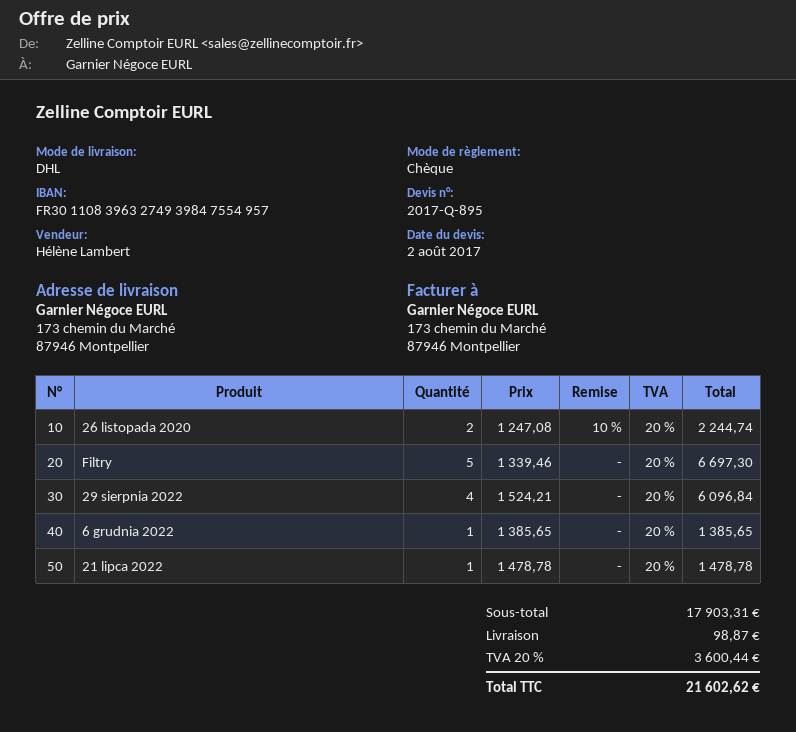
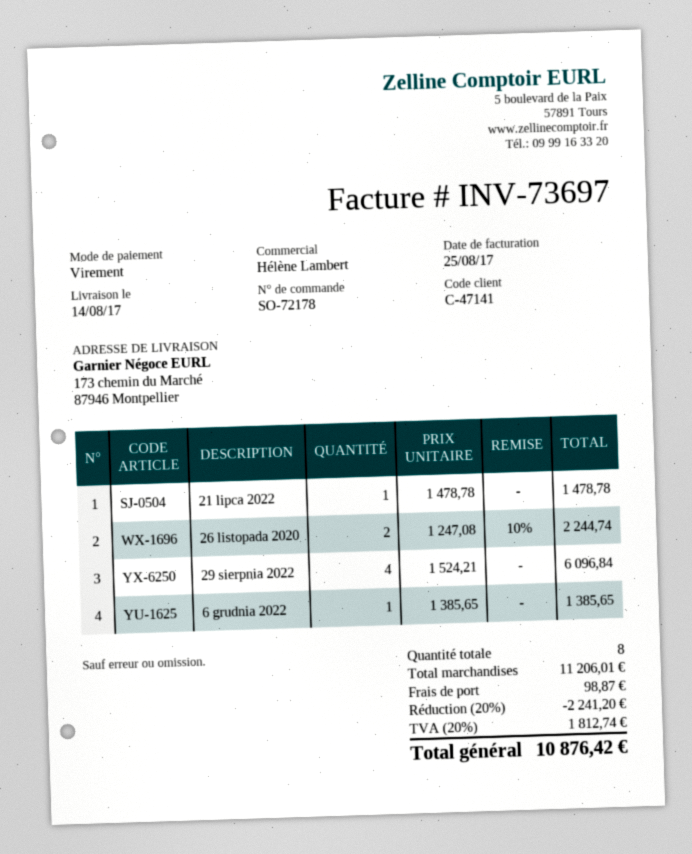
payment method: cheque -> bank transfer
Filtry: 5 x 1339.46 = 6697.30 -> none
subtotal: 17903.31 -> 11206.01
discount: none -> 20% = 2241.20
tax: 20% = 3600.44 -> 20% = 1812.74
total: 21602.62 -> 10876.42

